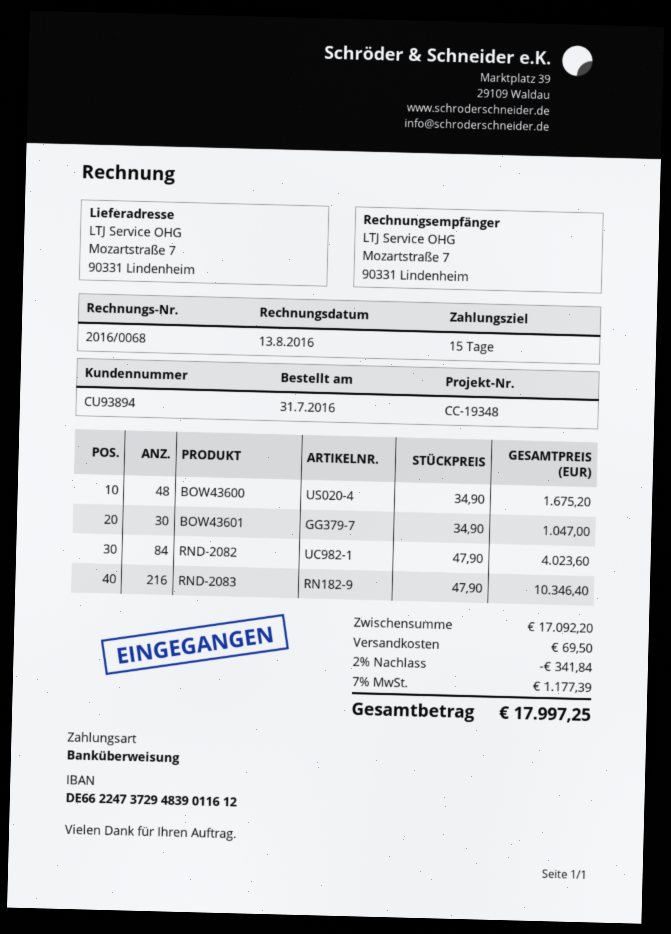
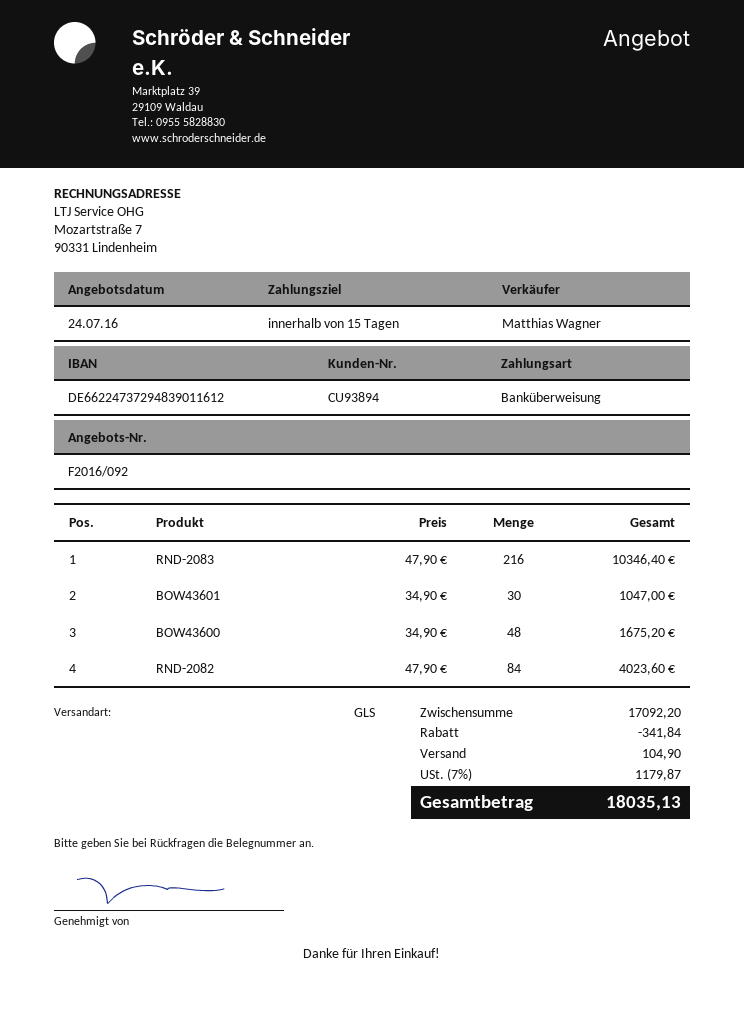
shipping: 69.50 -> 104.90
tax: 7% = 1177.39 -> 7% = 1179.87
total: 17997.25 -> 18035.13

